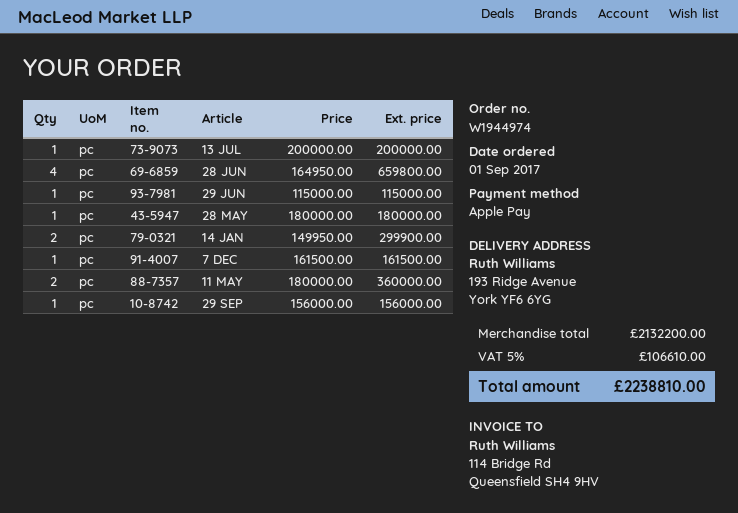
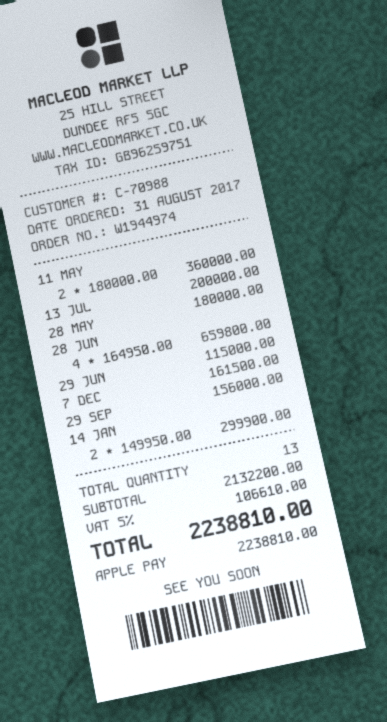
order date: 2017-09-01 -> 2017-08-31

